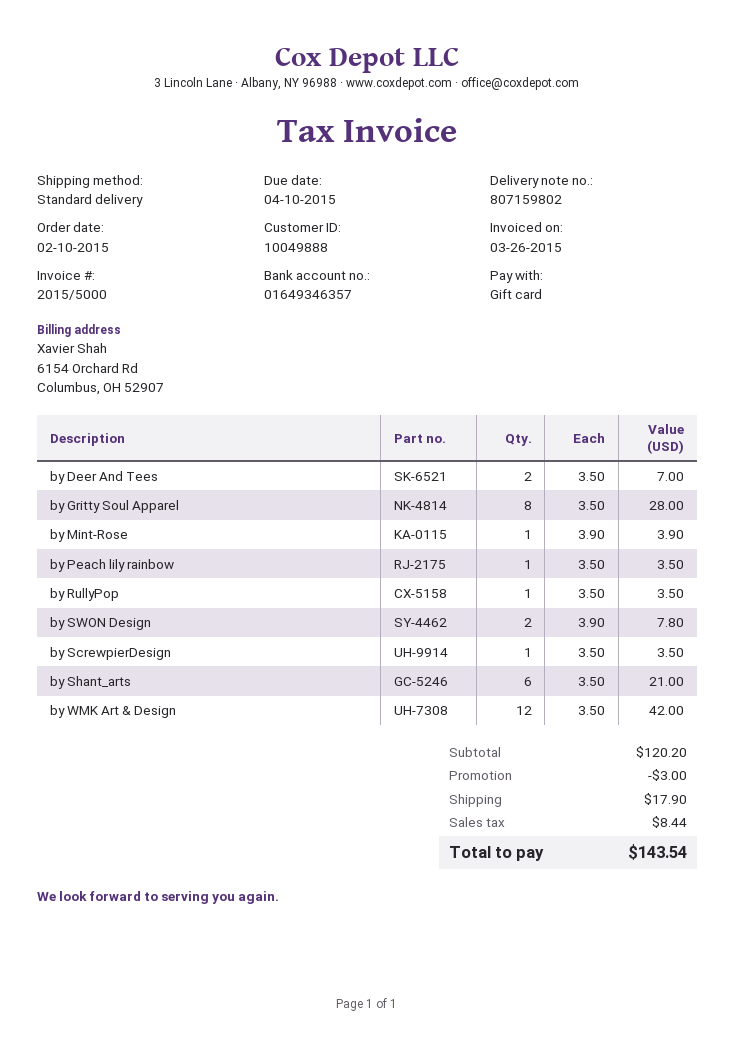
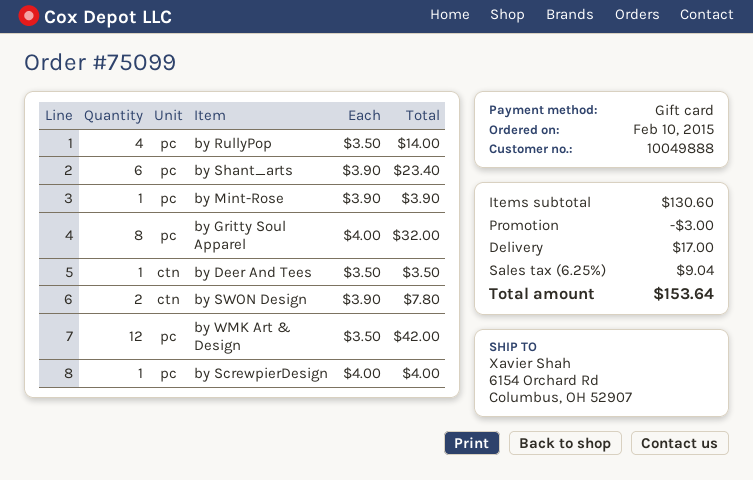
by Deer And Tees: 2 x 3.50 = 7.00 -> 1 x 3.50 = 3.50
by Gritty Soul Apparel: 8 x 3.50 = 28.00 -> 8 x 4.00 = 32.00
by Peach lily rainbow: 1 x 3.50 = 3.50 -> none
by RullyPop: 1 x 3.50 = 3.50 -> 4 x 3.50 = 14.00
by ScrewpierDesign: 1 x 3.50 = 3.50 -> 1 x 4.00 = 4.00
by Shant_arts: 6 x 3.50 = 21.00 -> 6 x 3.90 = 23.40
subtotal: 120.20 -> 130.60
shipping: 17.90 -> 17.00
tax: 8.44 -> 9.04
total: 143.54 -> 153.64

